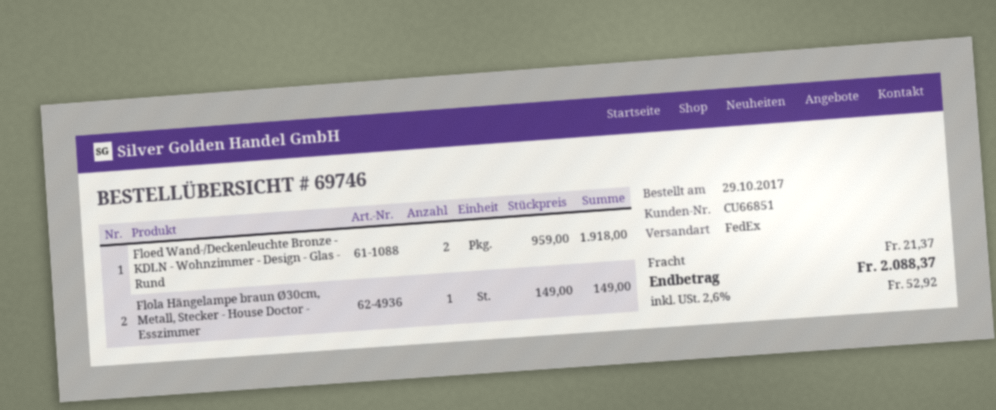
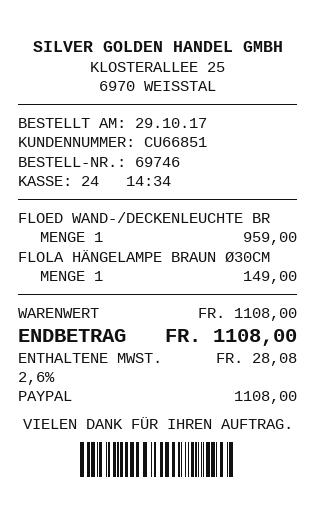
Floed Wand-/Deckenleuchte Bronze - KDLN - Wohnzimmer - Design - Glas - Rund: 2 for 1918.00 -> 1 for 959.00
shipping: 21.37 -> none
tax: 2.6% = 52.92 -> 2.6% = 28.08
total: 2088.37 -> 1108.00

